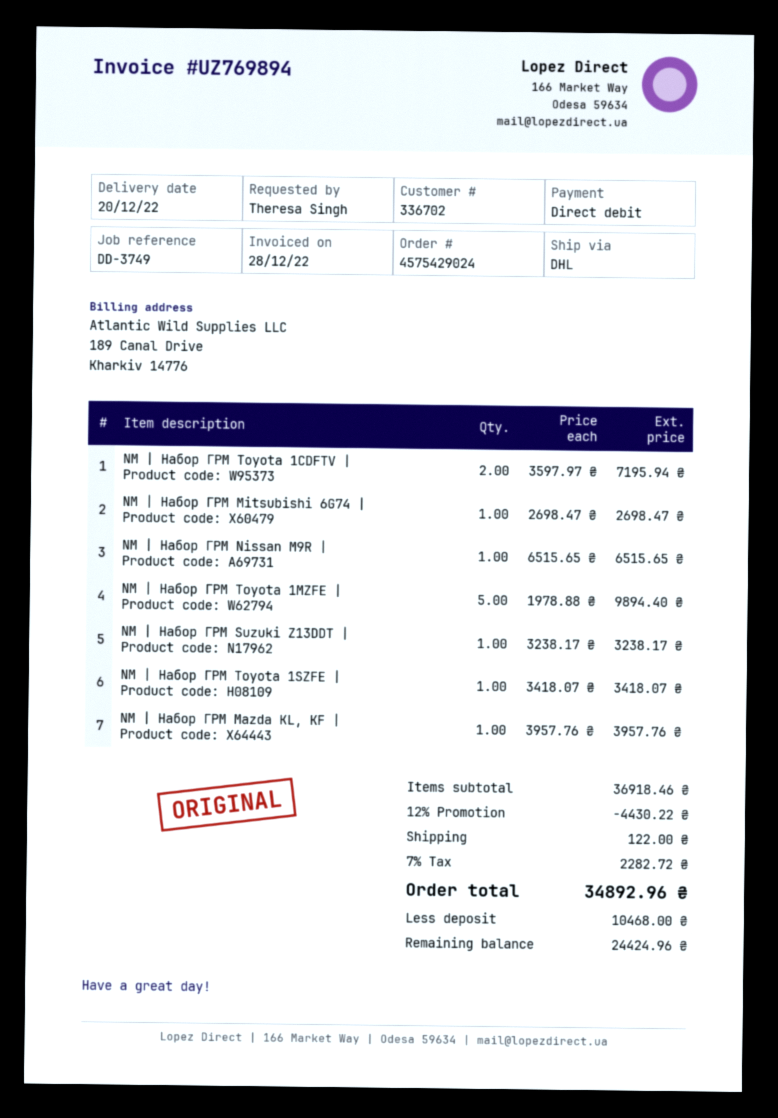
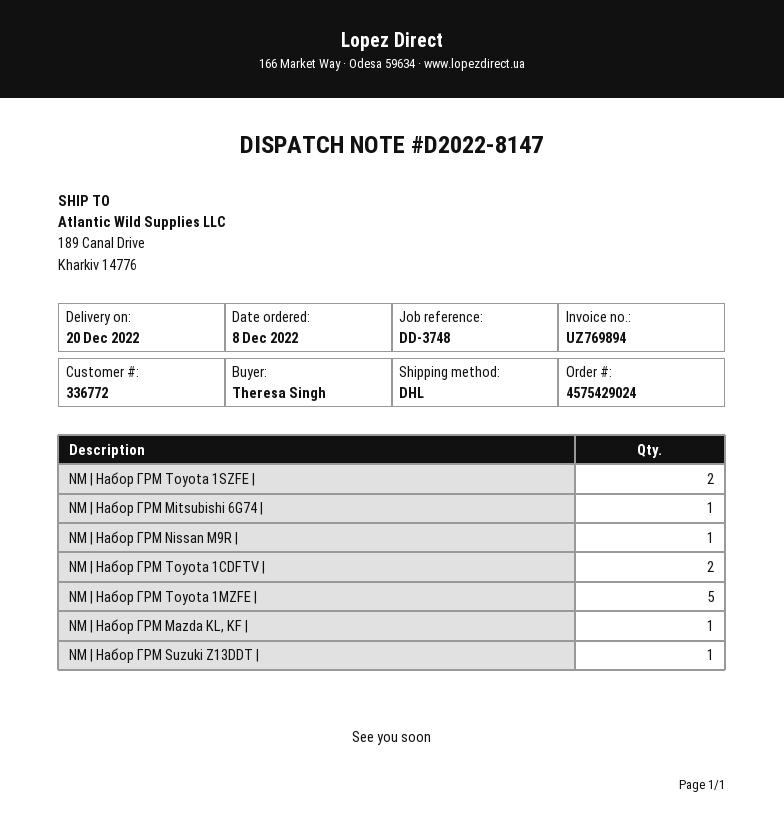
customer number: 336702 -> 336772
reference: DD-3749 -> DD-3748
NM | Набор ГРМ Toyota 1SZFE |: 1 -> 2

